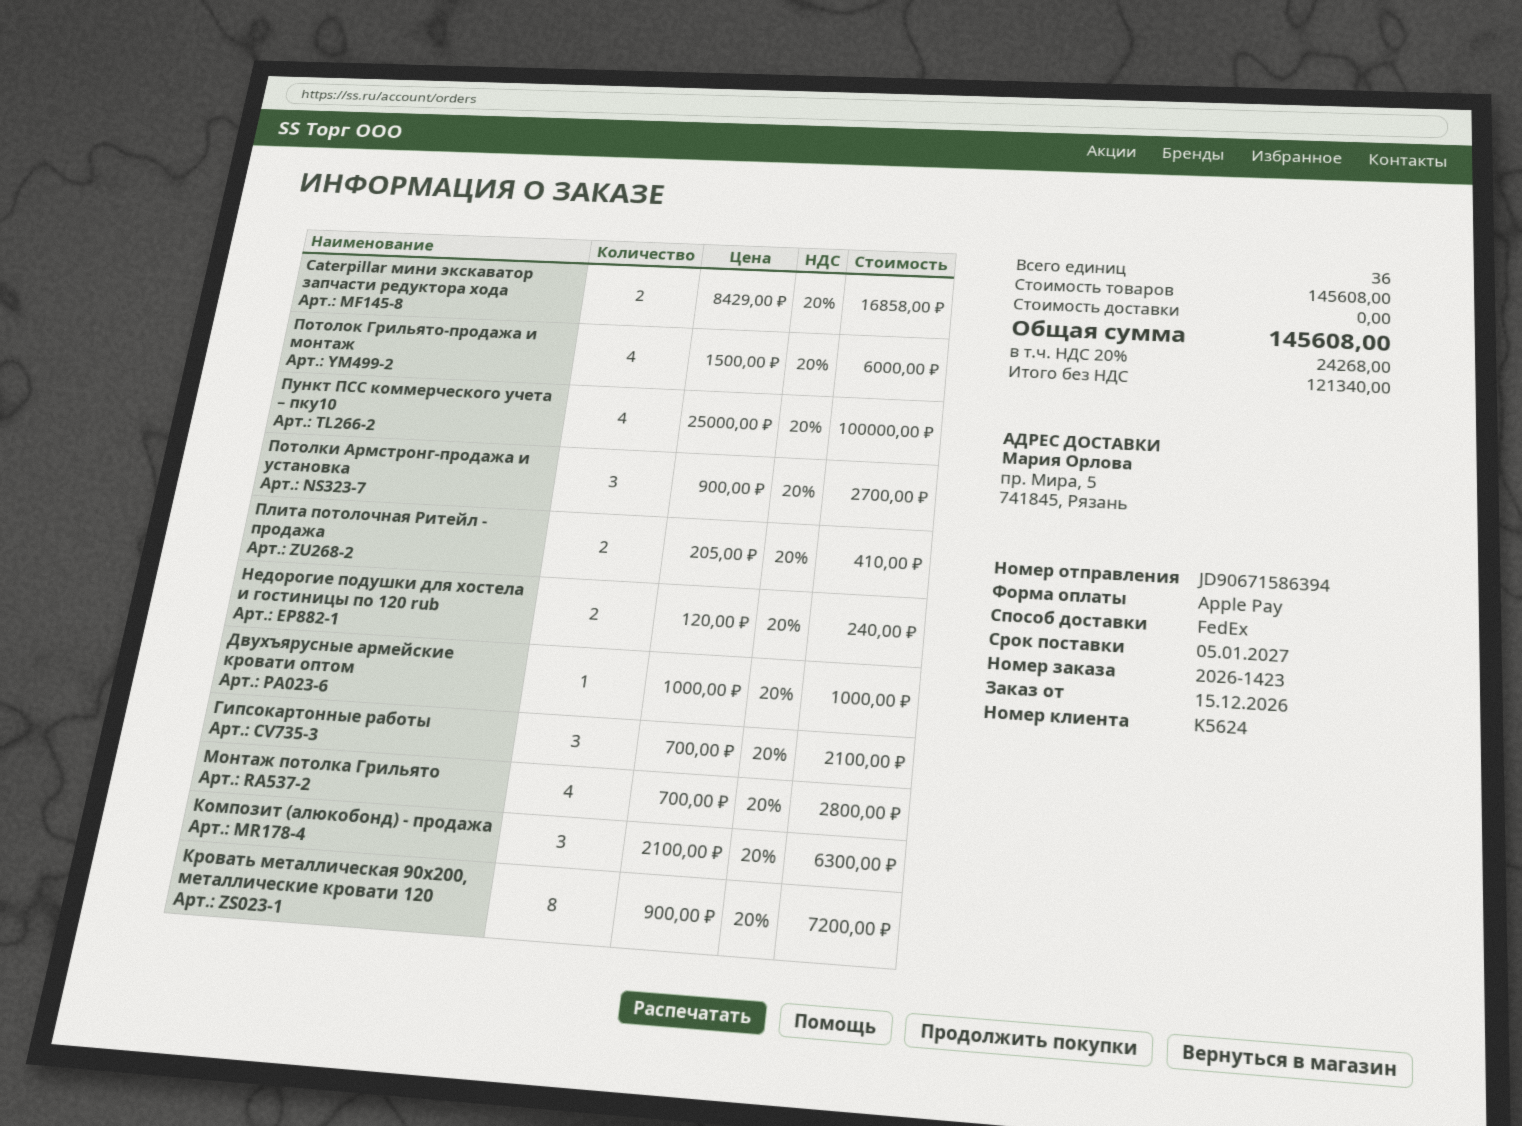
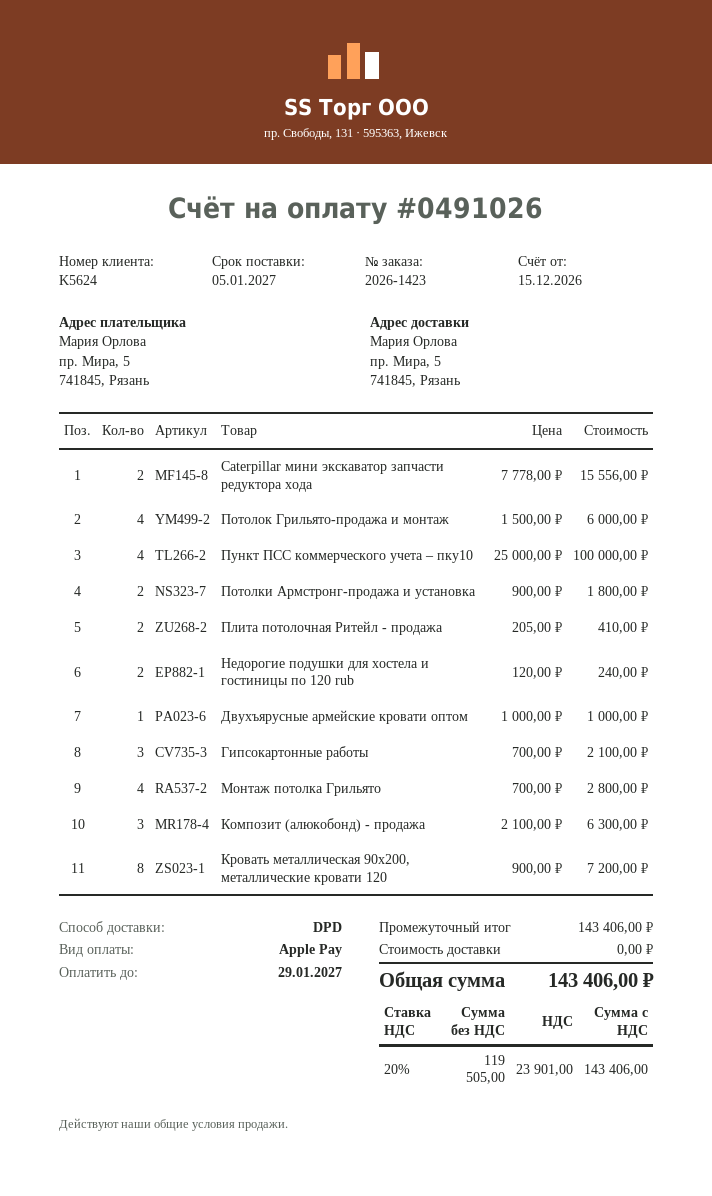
shipping method: FedEx -> DPD
Caterpillar мини экскаватор запчасти редуктора хода: 2 x 8429.00 = 16858.00 -> 2 x 7778.00 = 15556.00
Потолки Армстронг-продажа и установка: 3 x 900.00 = 2700.00 -> 2 x 900.00 = 1800.00
subtotal: 145608.00 -> 143406.00
net: 121340.00 -> 119505.00
tax: 20% = 24268.00 -> 20% = 23901.00
total: 145608.00 -> 143406.00

